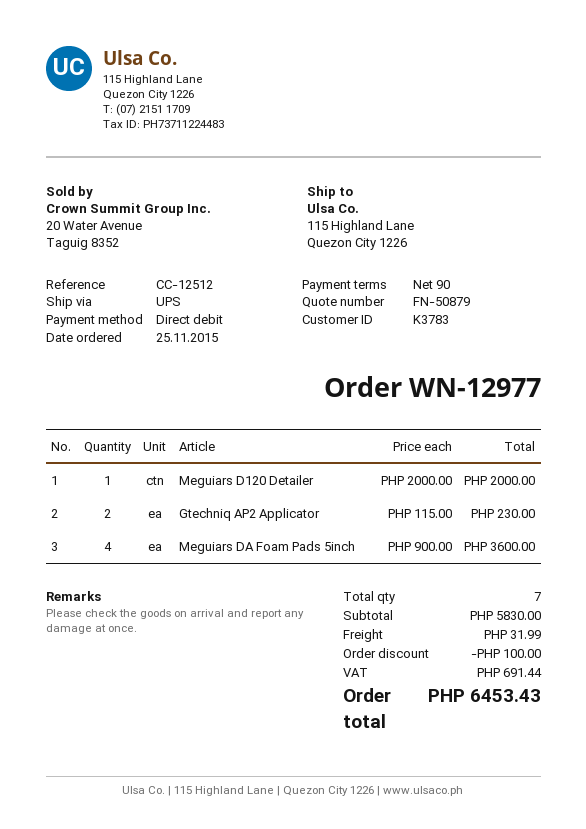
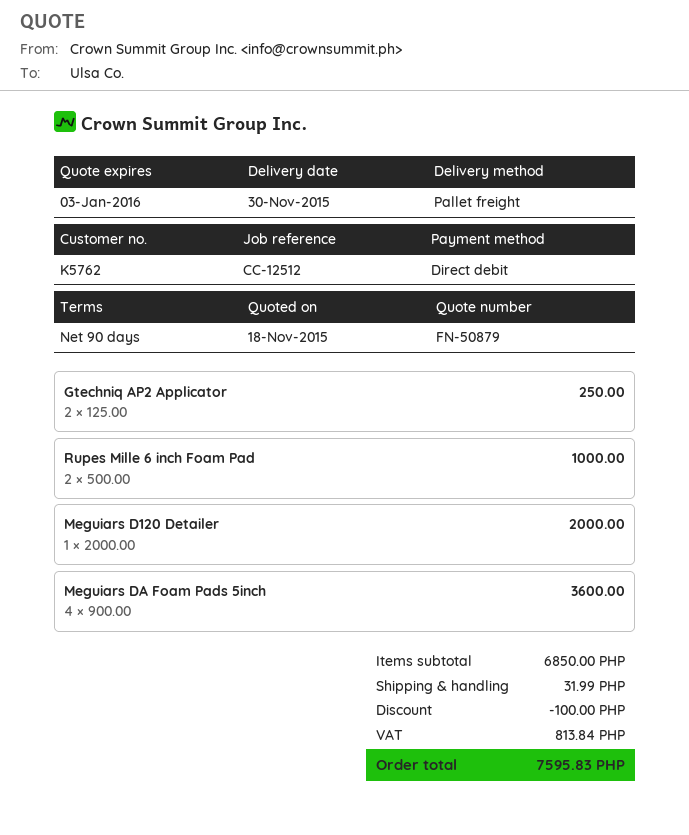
customer number: K3783 -> K5762
shipping method: UPS -> pallet freight
Gtechniq AP2 Applicator: 2 x 115.00 = 230.00 -> 2 x 125.00 = 250.00
Rupes Mille 6 inch Foam Pad: none -> 2 x 500.00 = 1000.00
subtotal: 5830.00 -> 6850.00
tax: 691.44 -> 813.84
total: 6453.43 -> 7595.83

